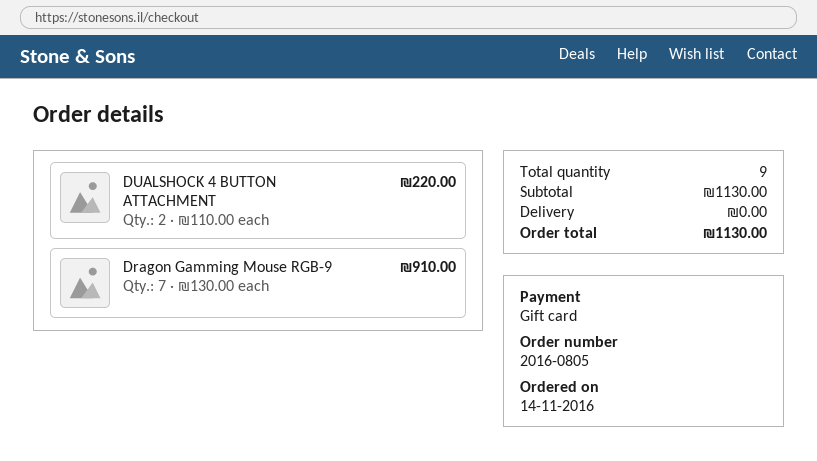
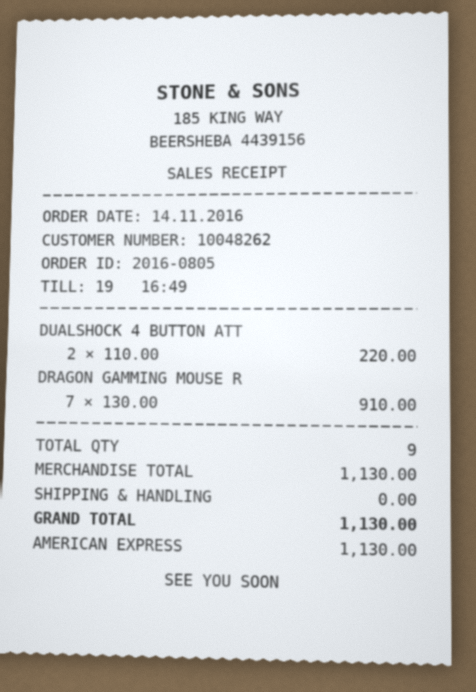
payment method: gift card -> American Express

